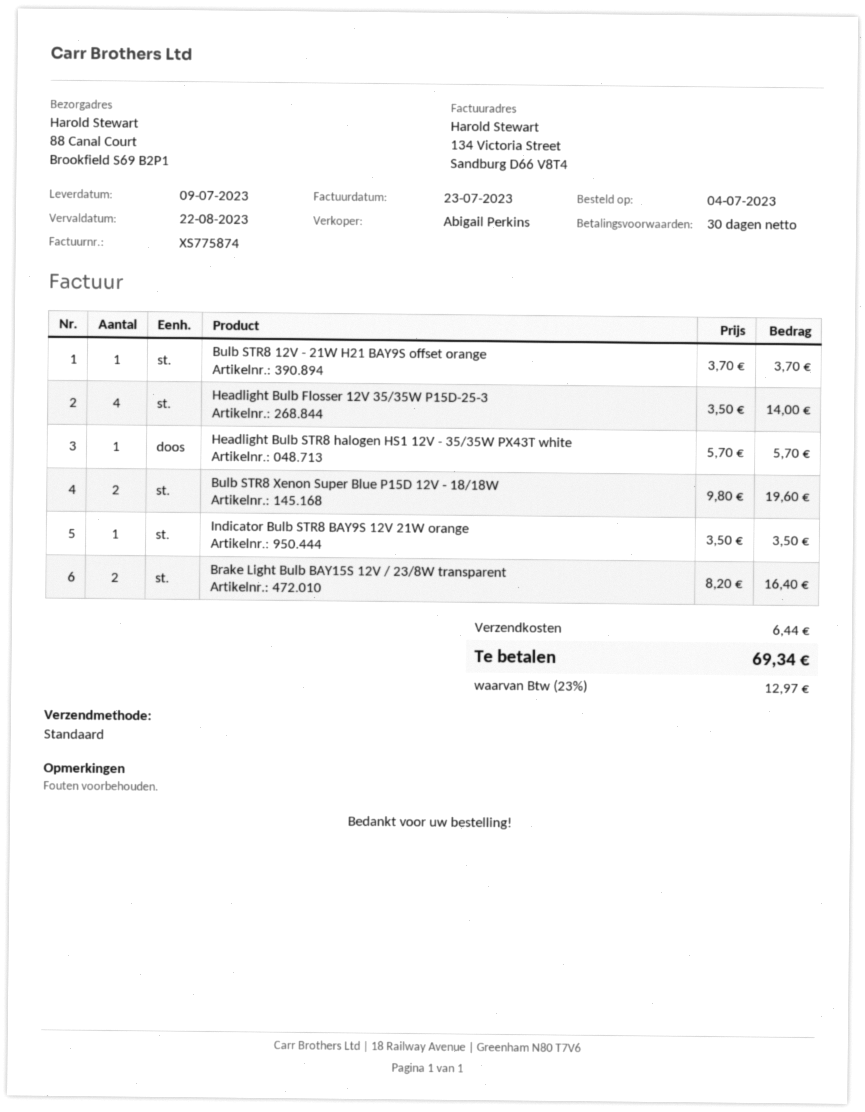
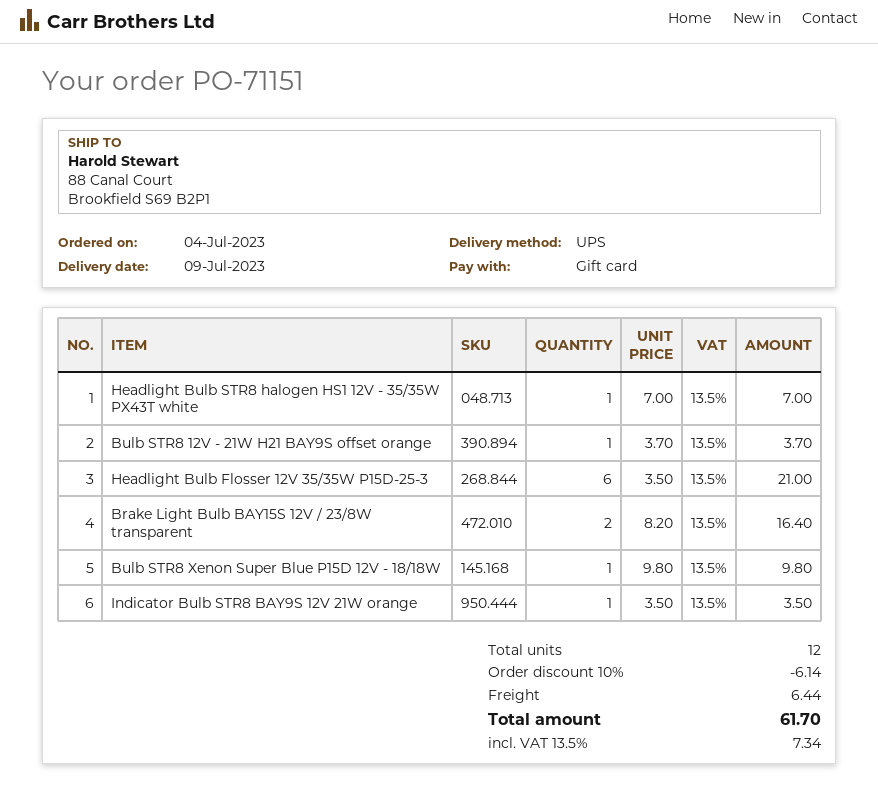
shipping method: standard -> UPS
Headlight Bulb Flosser 12V 35/35W P15D-25-3: 4 x 3.50 = 14.00 -> 6 x 3.50 = 21.00
Headlight Bulb STR8 halogen HS1 12V - 35/35W PX43T white: 1 x 5.70 = 5.70 -> 1 x 7.00 = 7.00
Bulb STR8 Xenon Super Blue P15D 12V - 18/18W: 2 x 9.80 = 19.60 -> 1 x 9.80 = 9.80
discount: none -> 10% = 6.14
tax: 23% = 12.97 -> 13.5% = 7.34
total: 69.34 -> 61.70

